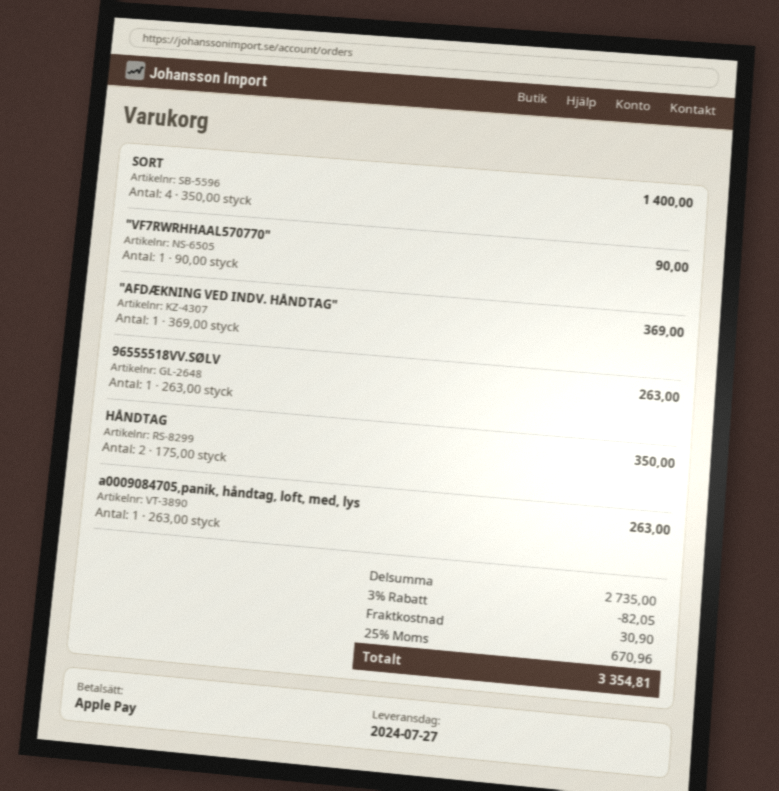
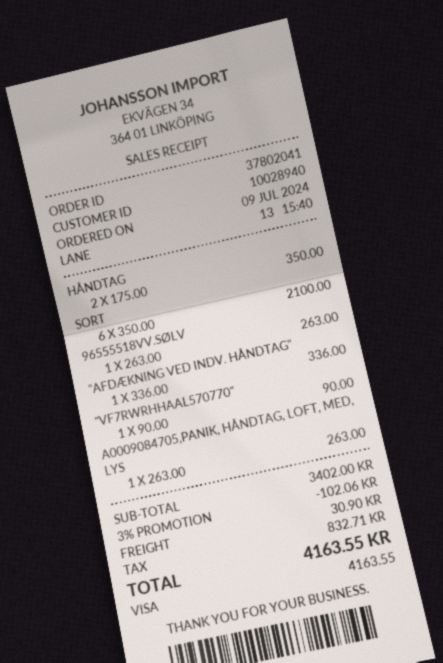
payment method: Apple Pay -> Visa
SORT: 4 x 350.00 = 1400.00 -> 6 x 350.00 = 2100.00
"AFDÆKNING VED INDV. HÅNDTAG": 1 x 369.00 = 369.00 -> 1 x 336.00 = 336.00
subtotal: 2735.00 -> 3402.00
discount: 3% = 82.05 -> 3% = 102.06
tax: 670.96 -> 832.71
total: 3354.81 -> 4163.55

